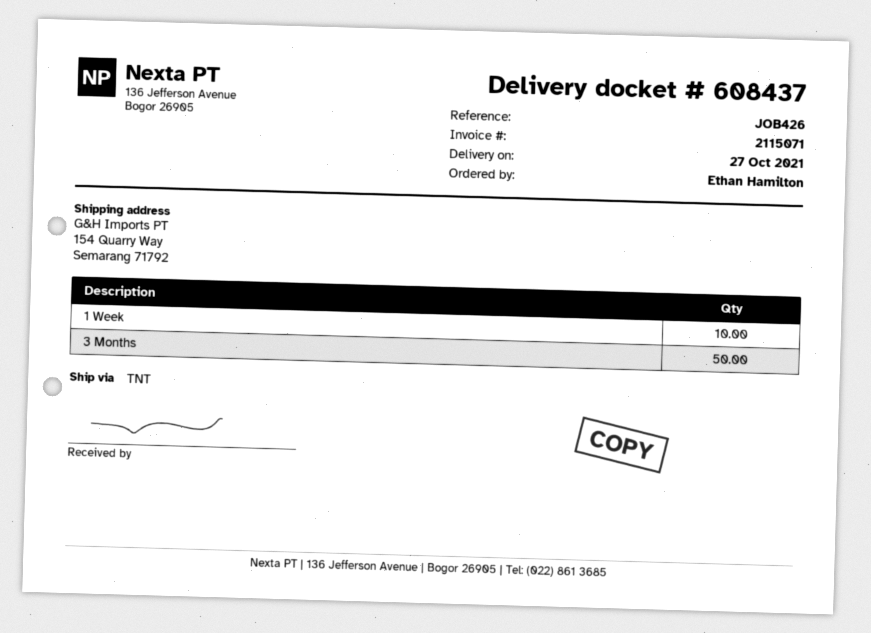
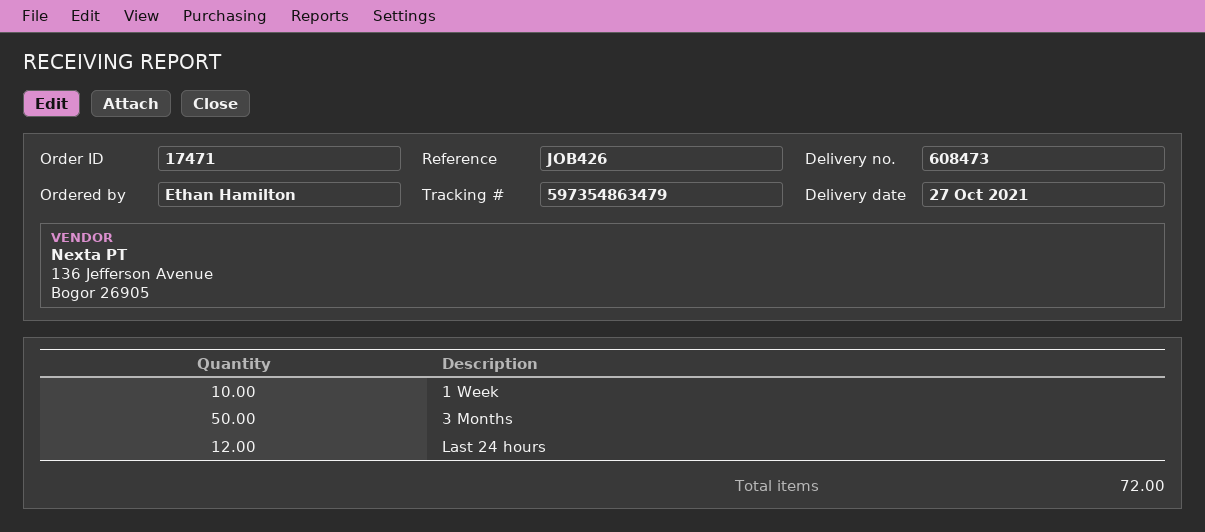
delivery note number: 608437 -> 608473
Last 24 hours: none -> 12

